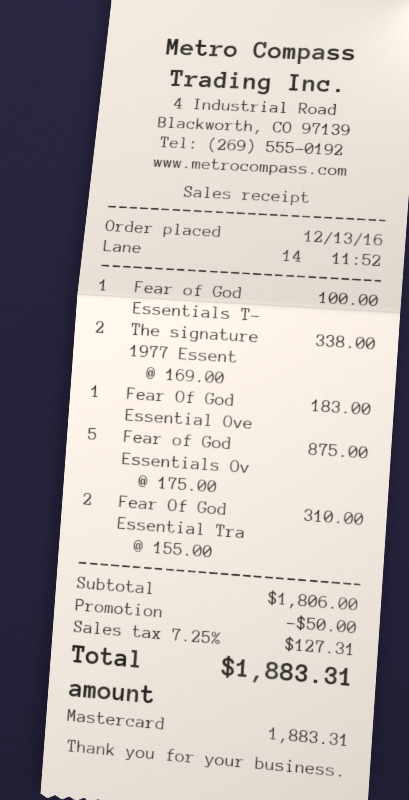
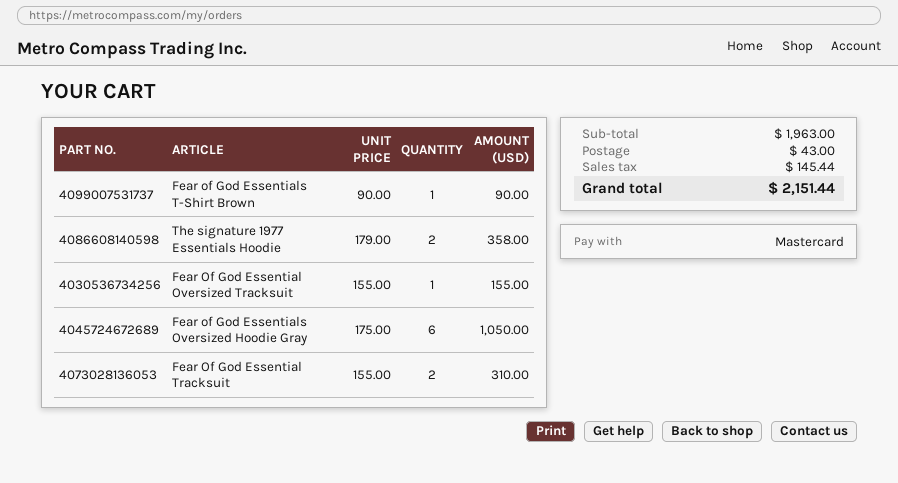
Fear of God Essentials T-: 1 x 100.00 = 100.00 -> 1 x 90.00 = 90.00
The signature 1977 Essent: 2 x 169.00 = 338.00 -> 2 x 179.00 = 358.00
Fear Of God Essential Ove: 1 x 183.00 = 183.00 -> 1 x 155.00 = 155.00
Fear of God Essentials Ov: 5 x 175.00 = 875.00 -> 6 x 175.00 = 1050.00
subtotal: 1806.00 -> 1963.00
discount: 50.00 -> none
shipping: none -> 43.00
tax: 127.31 -> 145.44
total: 1883.31 -> 2151.44

